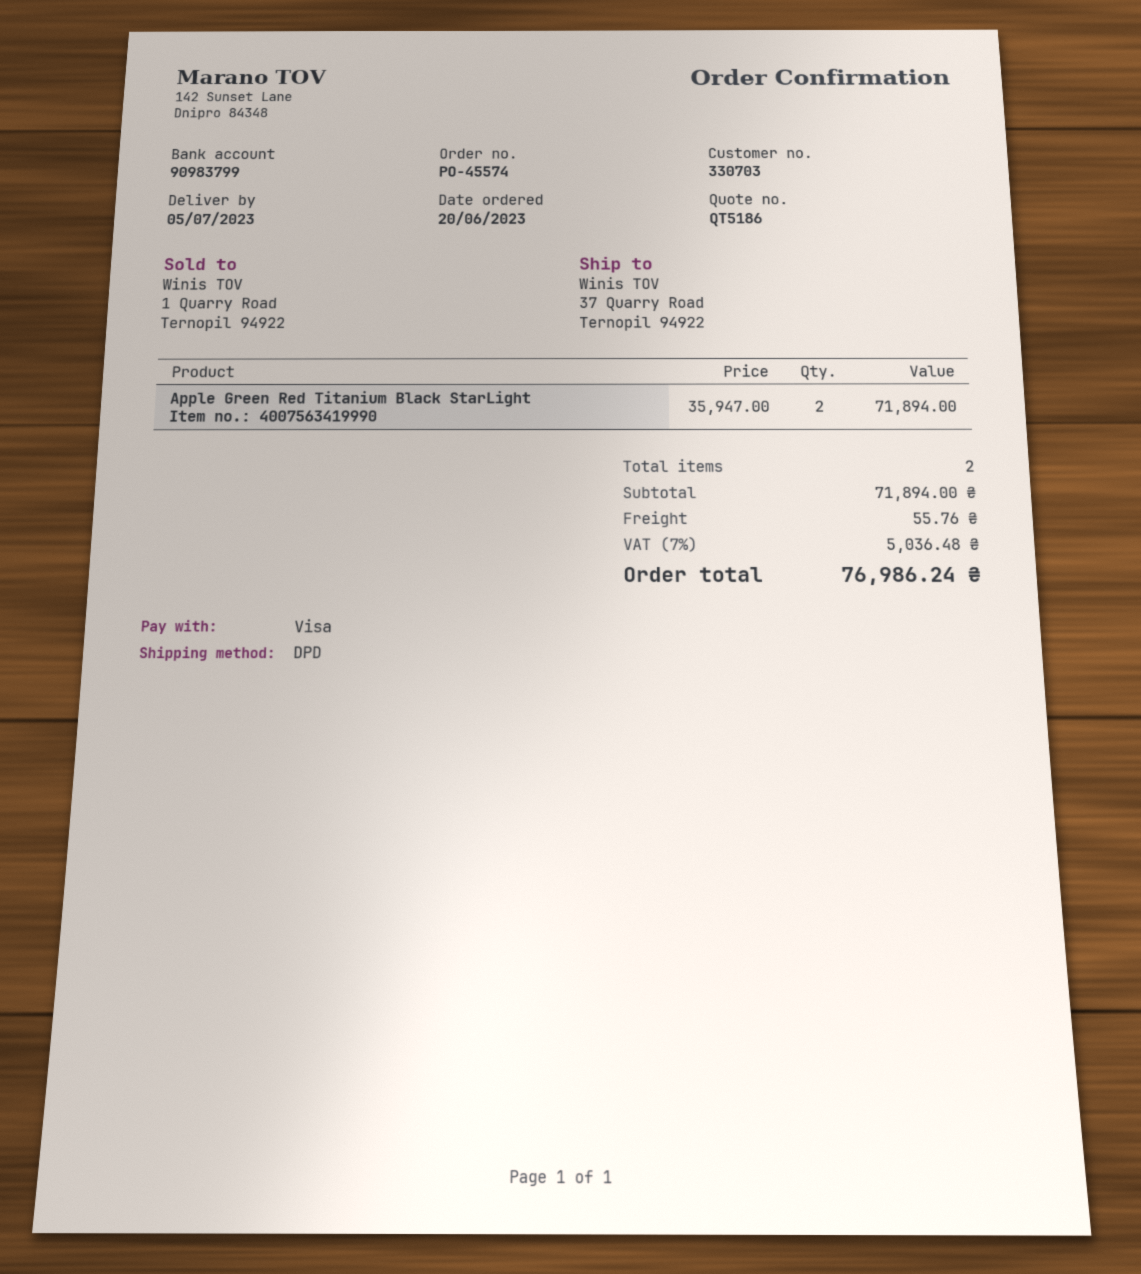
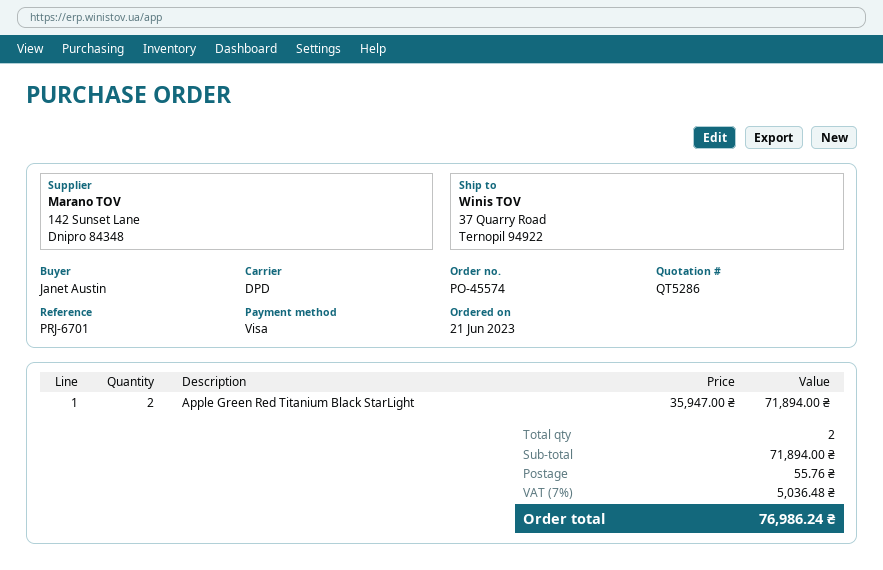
quote number: QT5186 -> QT5286
order date: 2023-06-20 -> 2023-06-21

